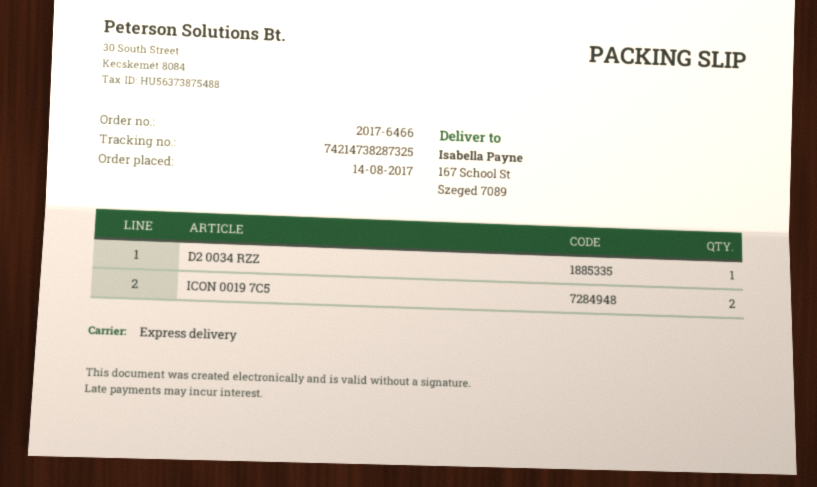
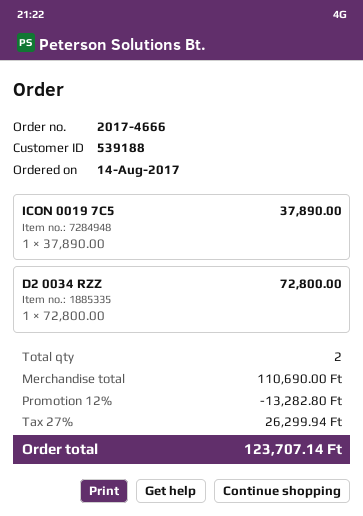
order number: 2017-6466 -> 2017-4666
ICON 0019 7C5: 2 -> 1

